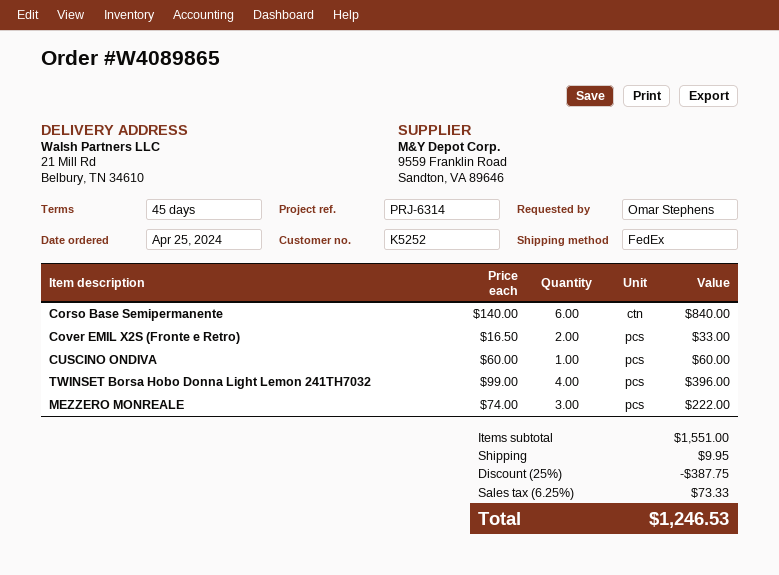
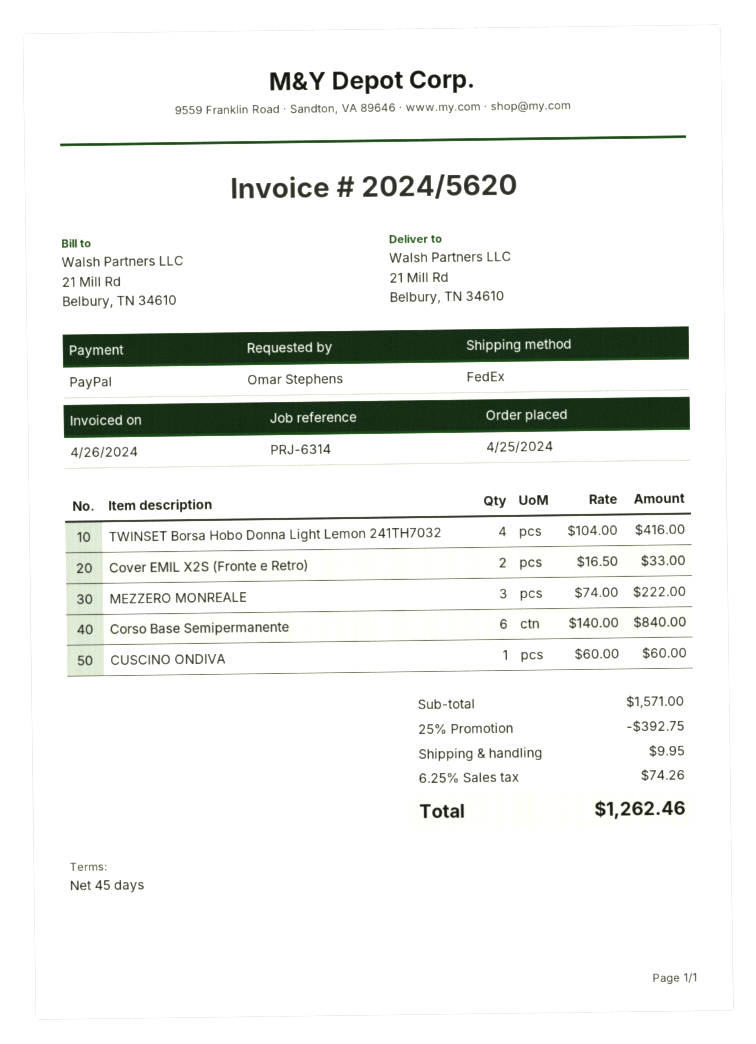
TWINSET Borsa Hobo Donna Light Lemon 241TH7032: 4 x 99.00 = 396.00 -> 4 x 104.00 = 416.00
subtotal: 1551.00 -> 1571.00
discount: 25% = 387.75 -> 25% = 392.75
tax: 6.25% = 73.33 -> 6.25% = 74.26
total: 1246.53 -> 1262.46

